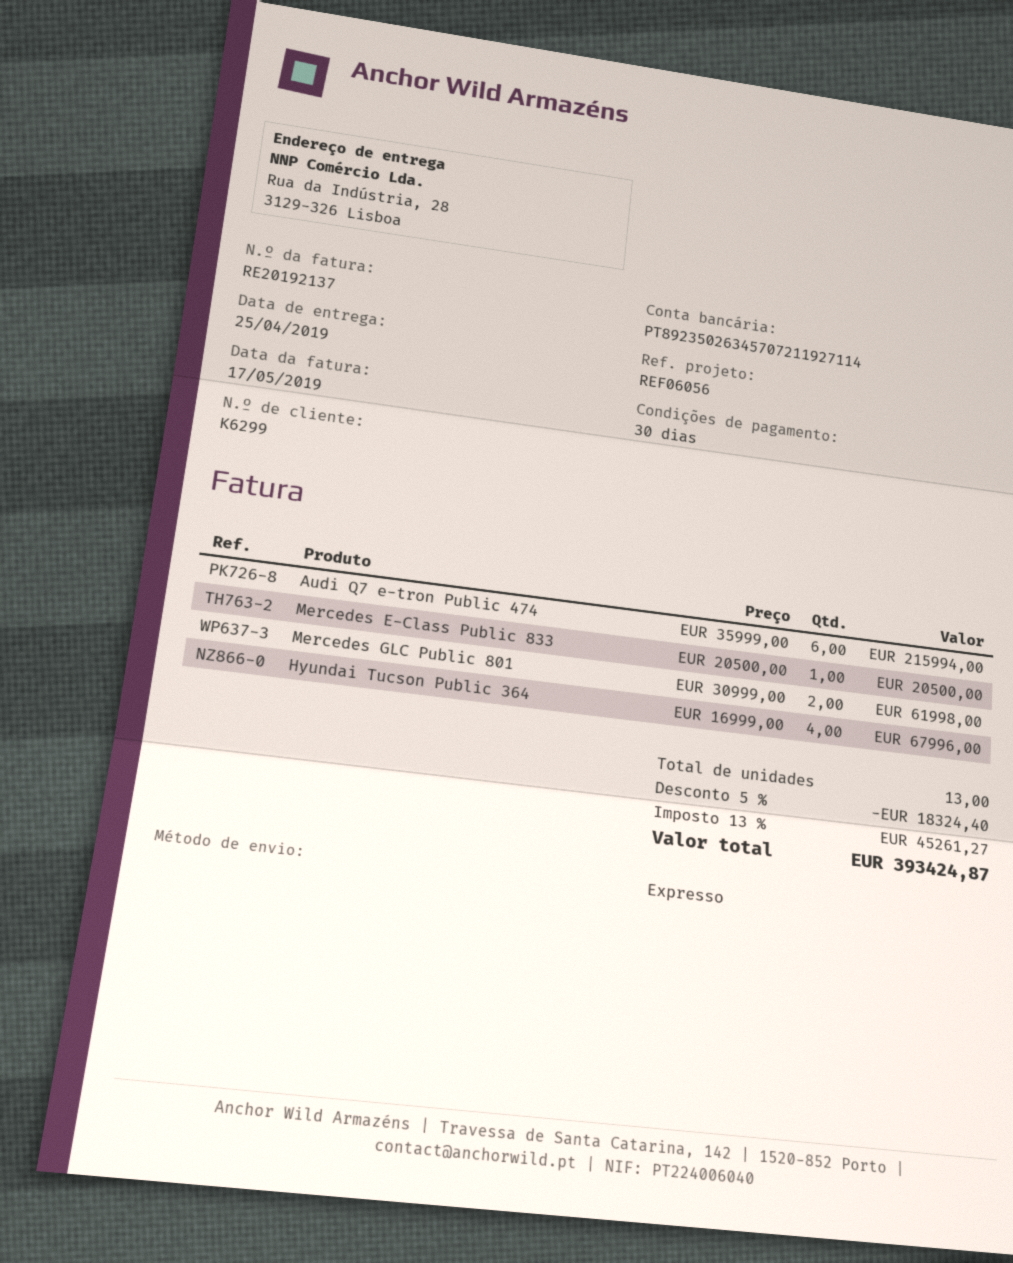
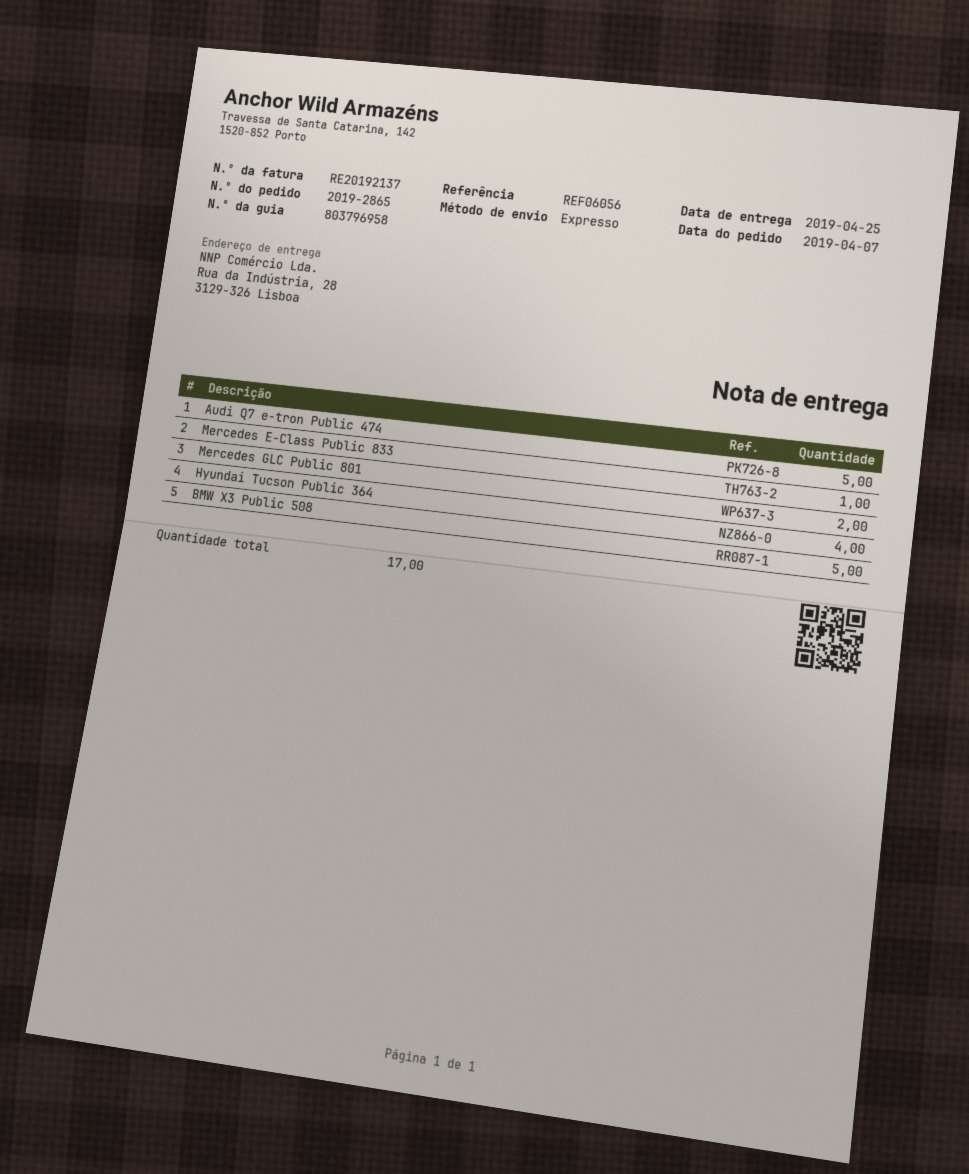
Audi Q7 e-tron Public 474: 6 -> 5
BMW X3 Public 508: none -> 5
total quantity: 13 -> 17

